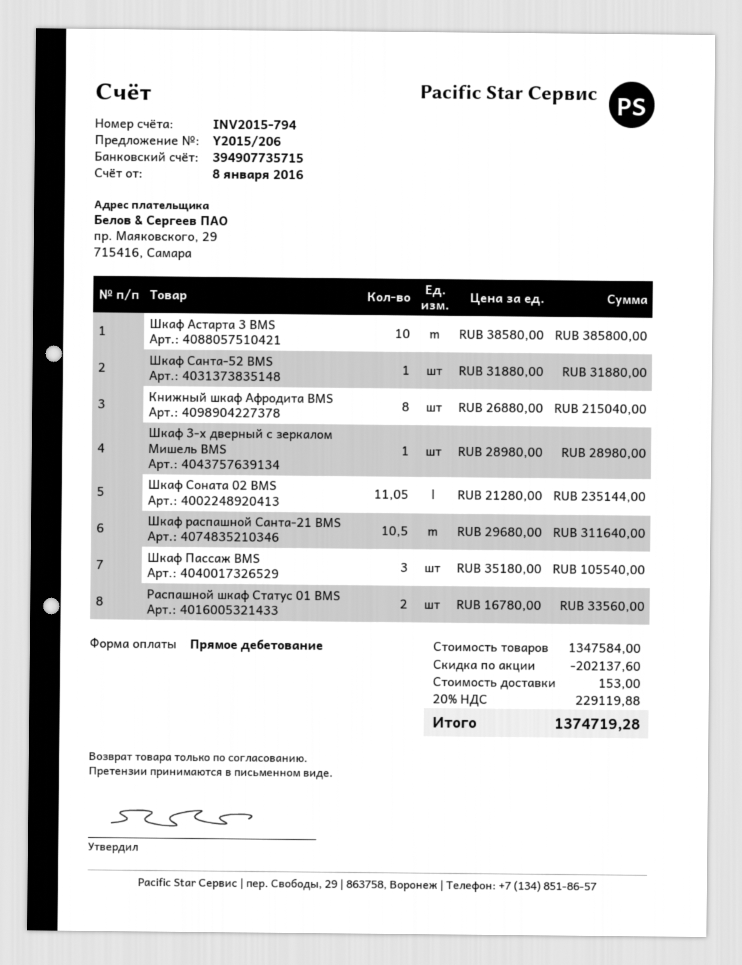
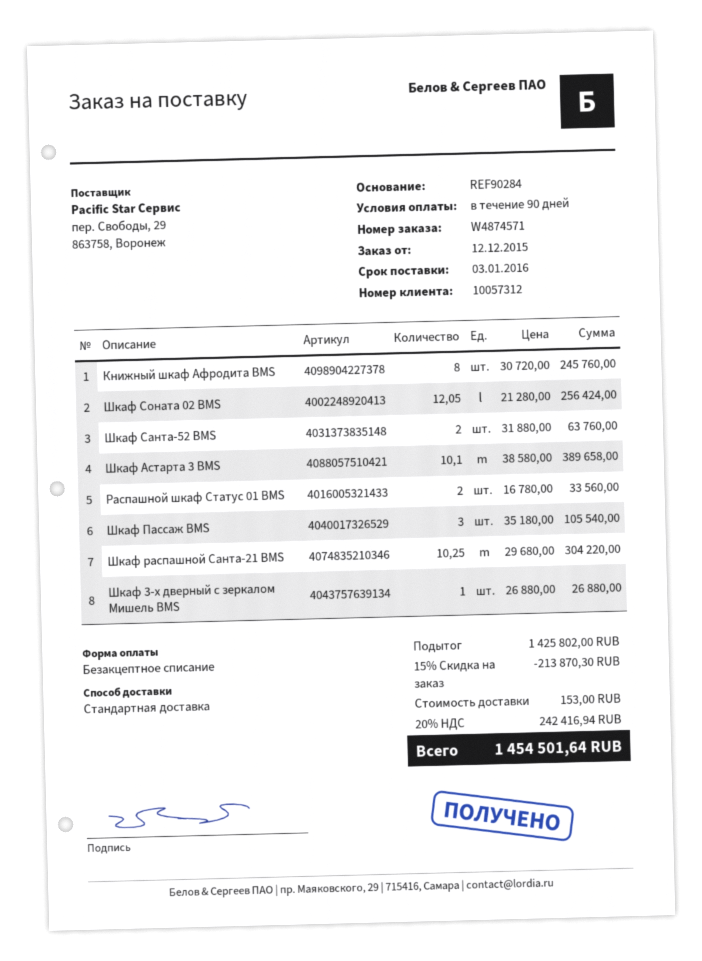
Шкаф Астарта 3 BMS: 10 x 38580.00 = 385800.00 -> 10.1 x 38580.00 = 389658.00
Шкаф Санта-52 BMS: 1 x 31880.00 = 31880.00 -> 2 x 31880.00 = 63760.00
Книжный шкаф Афродита BMS: 8 x 26880.00 = 215040.00 -> 8 x 30720.00 = 245760.00
Шкаф 3-х дверный с зеркалом Мишель BMS: 1 x 28980.00 = 28980.00 -> 1 x 26880.00 = 26880.00
Шкаф Соната 02 BMS: 11.05 x 21280.00 = 235144.00 -> 12.05 x 21280.00 = 256424.00
Шкаф распашной Санта-21 BMS: 10.5 x 29680.00 = 311640.00 -> 10.25 x 29680.00 = 304220.00
subtotal: 1347584.00 -> 1425802.00
discount: 202137.60 -> 213870.30
tax: 20% = 229119.88 -> 20% = 242416.94
total: 1374719.28 -> 1454501.64

